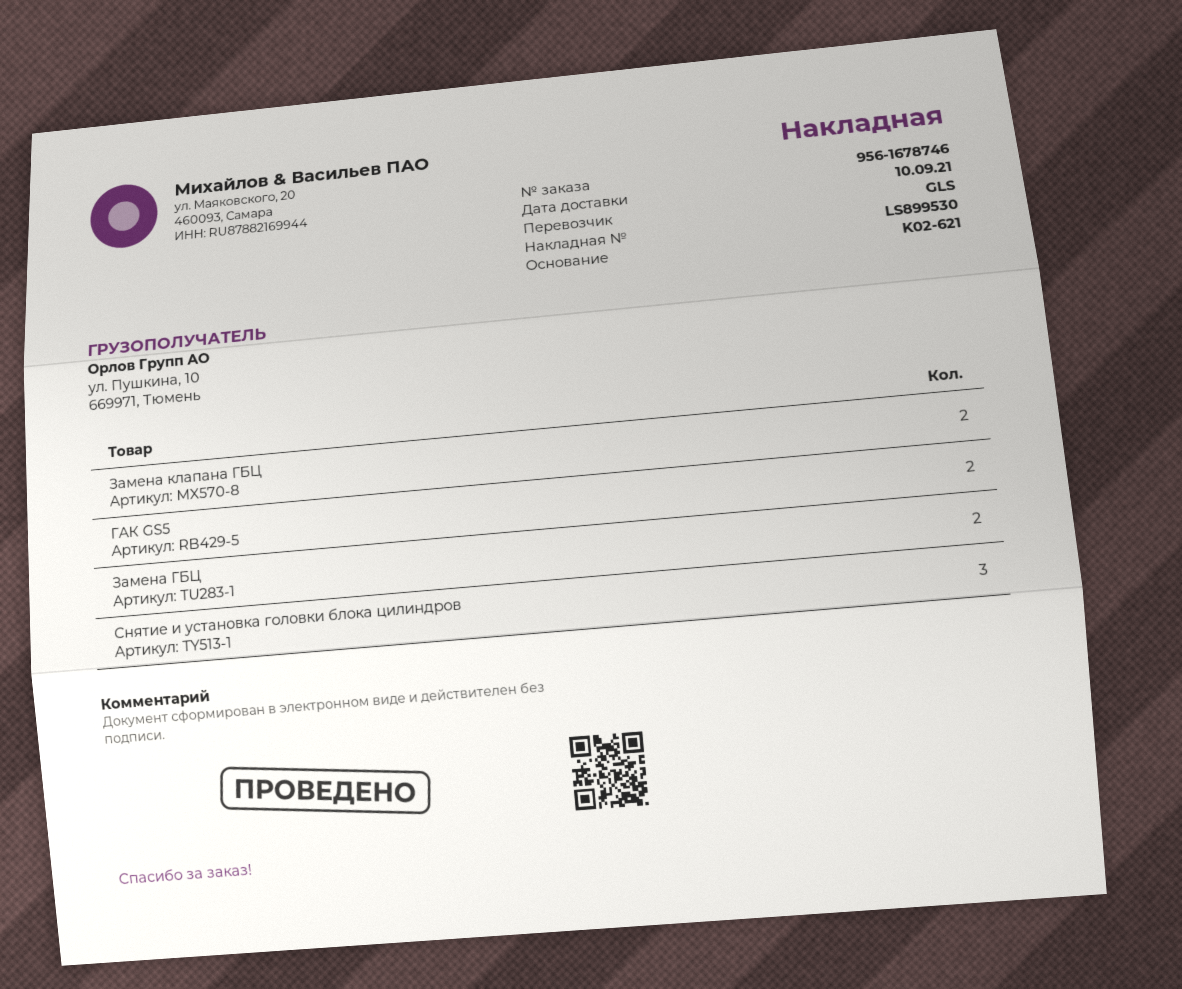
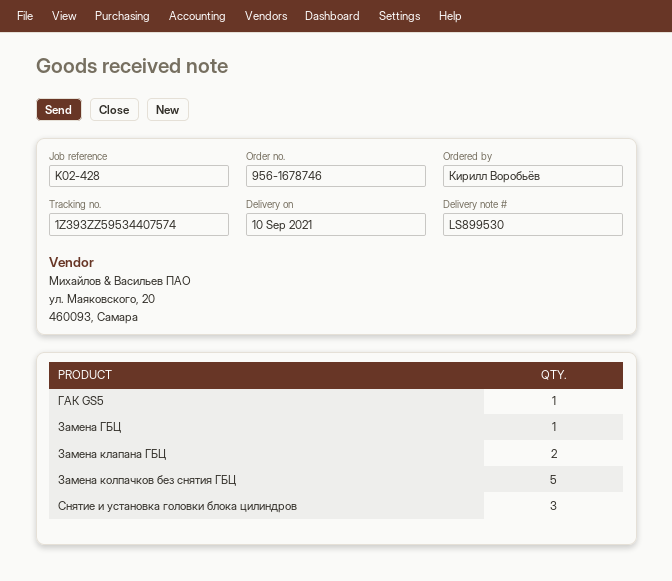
reference: K02-621 -> K02-428
ГАК GS5: 2 -> 1
Замена ГБЦ: 2 -> 1
Замена колпачков без снятия ГБЦ: none -> 5

